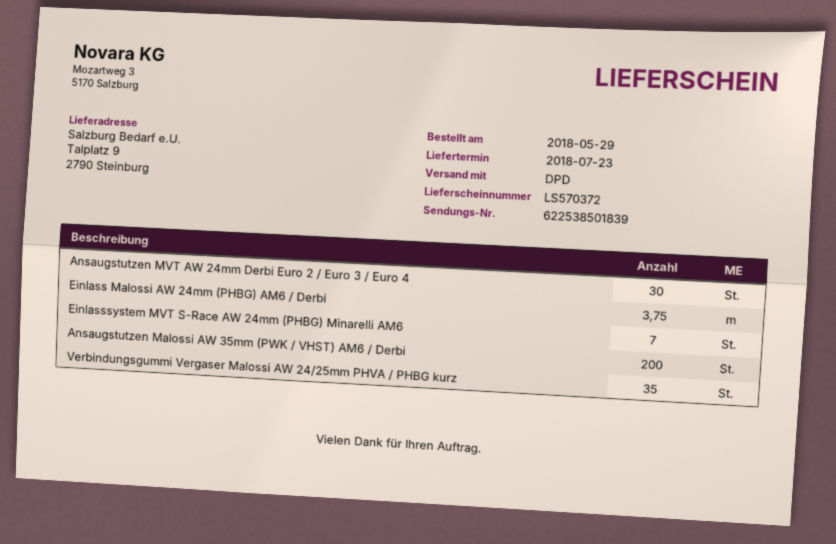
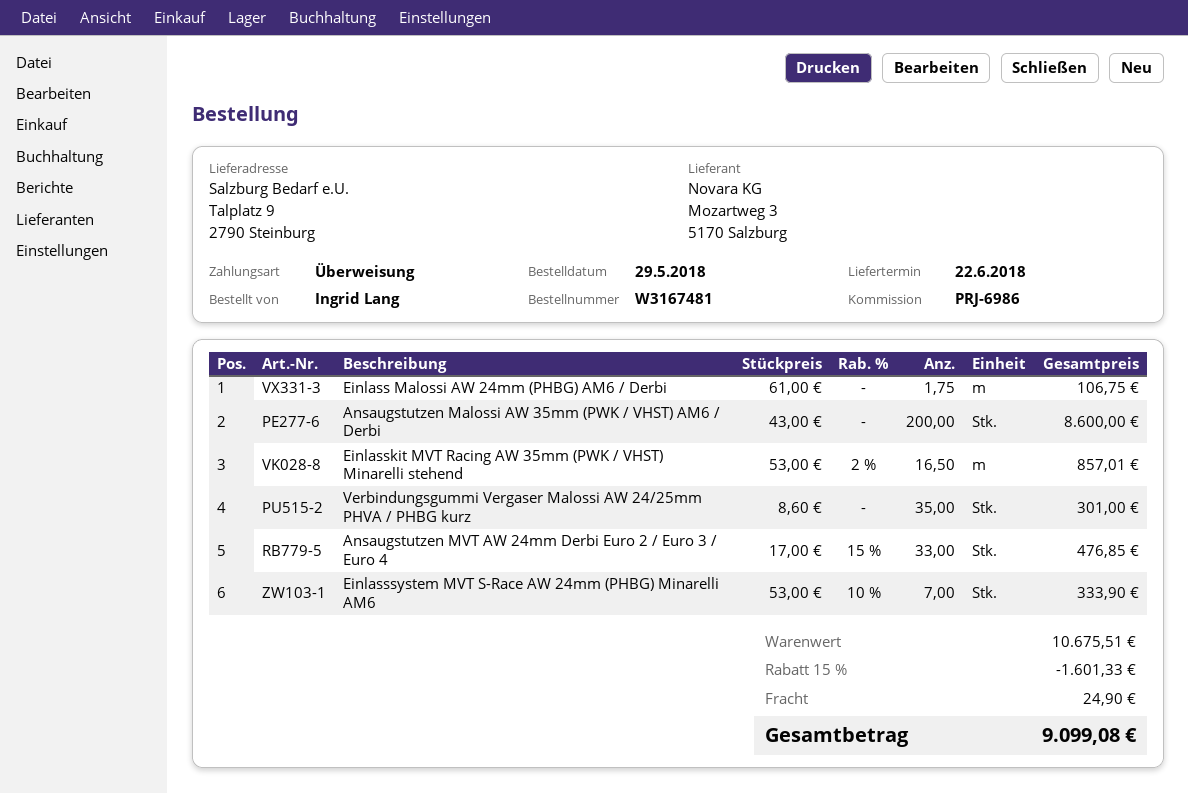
delivery date: 2018-07-23 -> 2018-06-22
Ansaugstutzen MVT AW 24mm Derbi Euro 2 / Euro 3 / Euro 4: 30 -> 33
Einlass Malossi AW 24mm (PHBG) AM6 / Derbi: 3.75 -> 1.75
Einlasskit MVT Racing AW 35mm (PWK / VHST) Minarelli stehend: none -> 16.5

